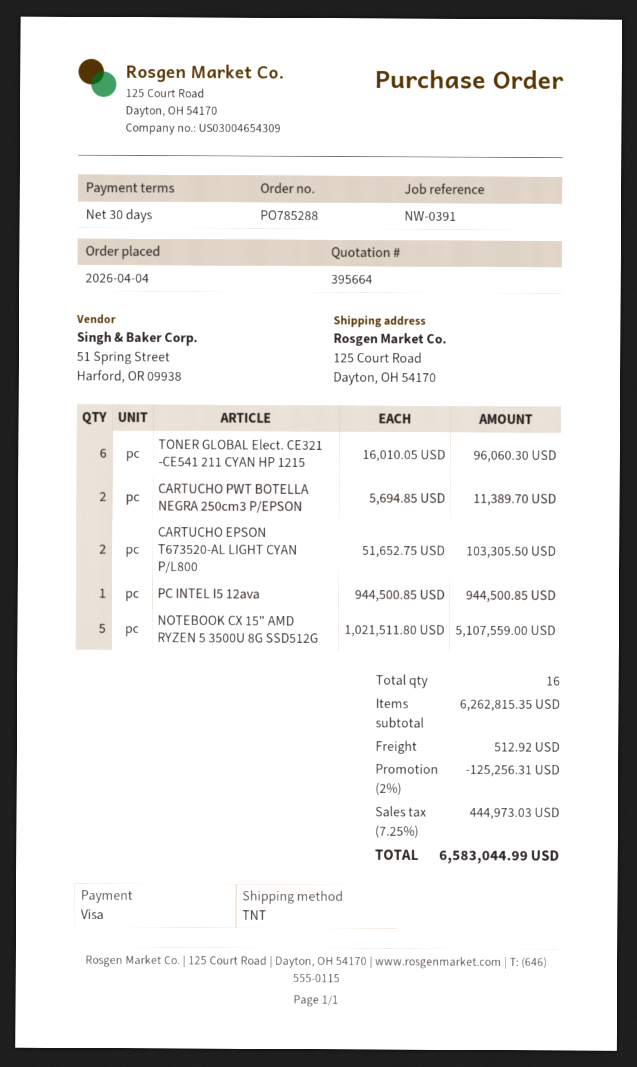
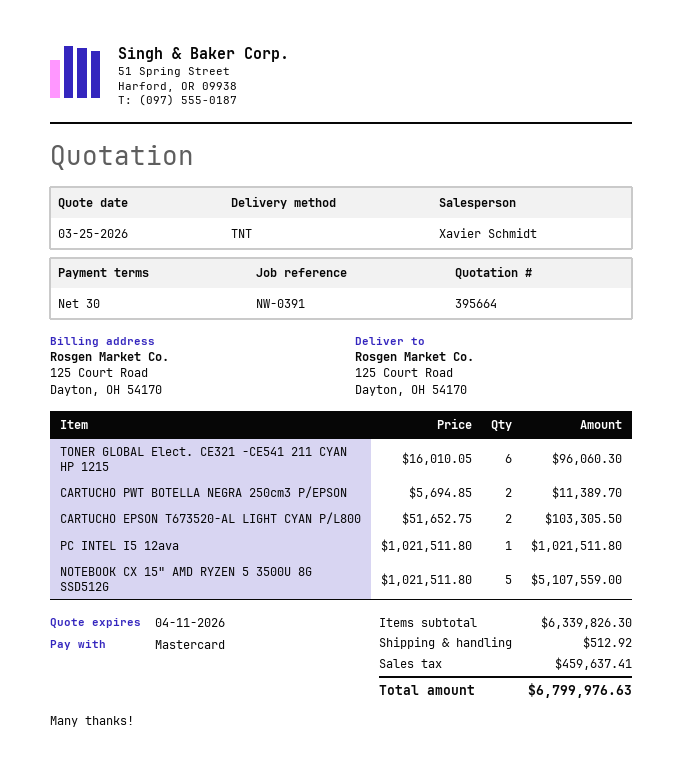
payment method: Visa -> Mastercard
PC INTEL I5 12ava: 1 x 944500.85 = 944500.85 -> 1 x 1021511.80 = 1021511.80
subtotal: 6262815.35 -> 6339826.30
discount: 2% = 125256.31 -> none
tax: 444973.03 -> 459637.41
total: 6583044.99 -> 6799976.63

